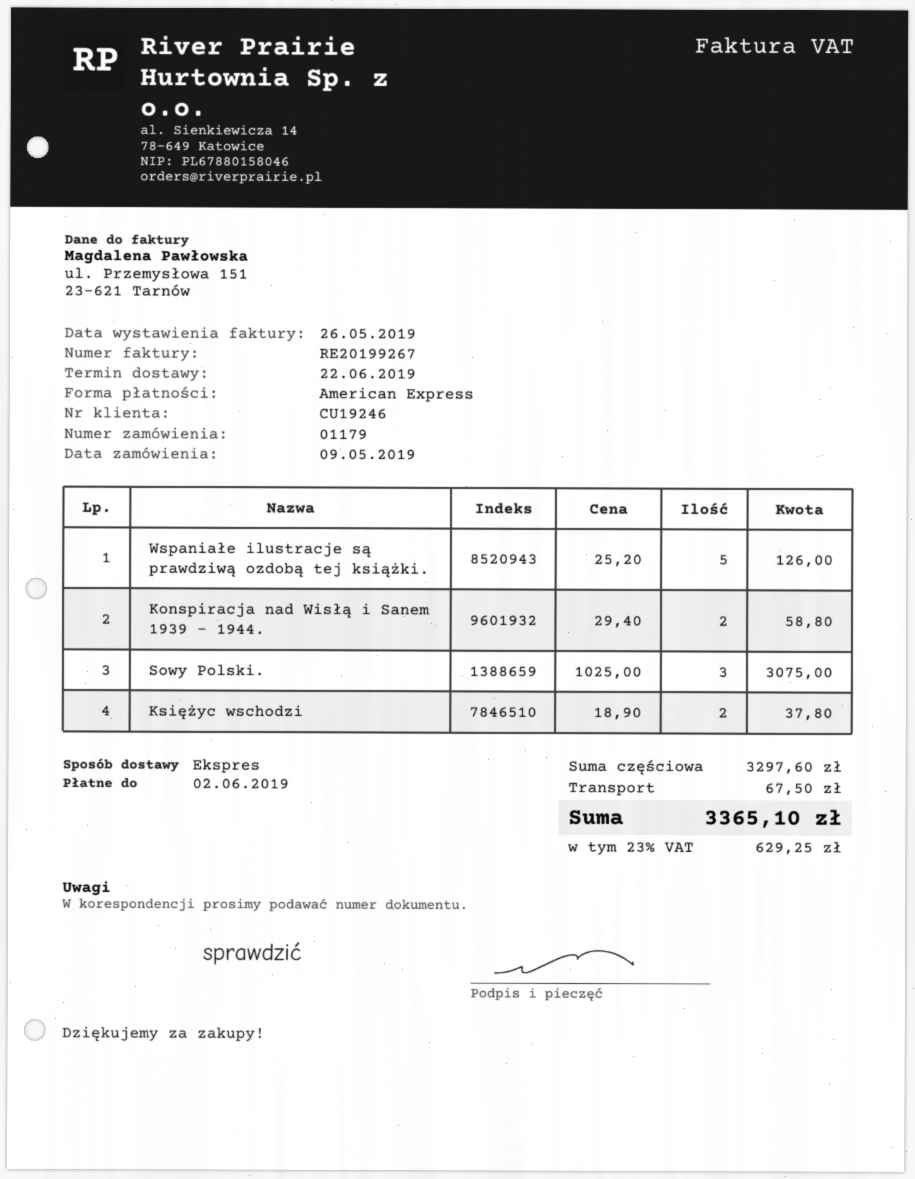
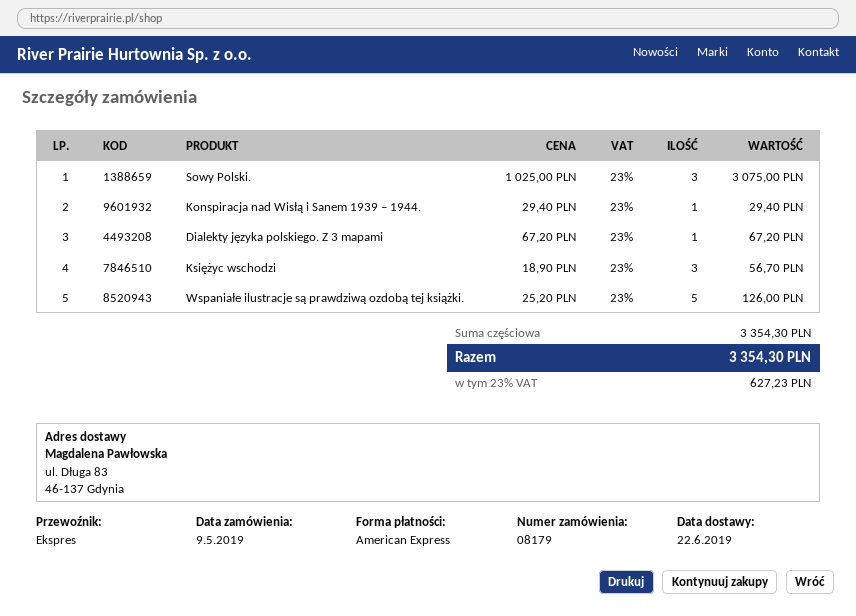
order number: 01179 -> 08179
Konspiracja nad Wisłą i Sanem 1939 – 1944.: 2 x 29.40 = 58.80 -> 1 x 29.40 = 29.40
Księżyc wschodzi: 2 x 18.90 = 37.80 -> 3 x 18.90 = 56.70
Dialekty języka polskiego. Z 3 mapami: none -> 1 x 67.20 = 67.20
subtotal: 3297.60 -> 3354.30
shipping: 67.50 -> none
tax: 23% = 629.25 -> 23% = 627.23
total: 3365.10 -> 3354.30

